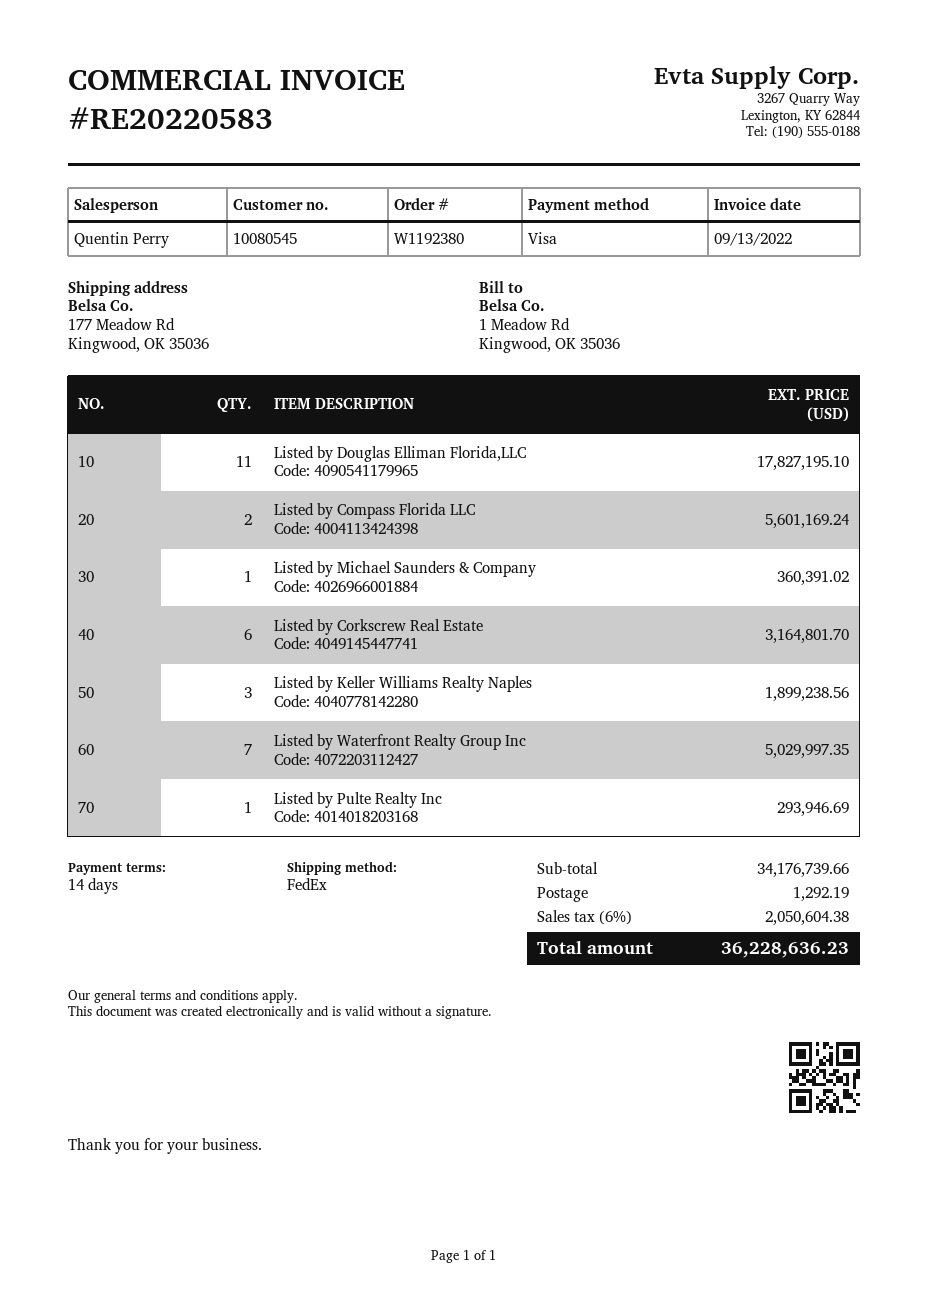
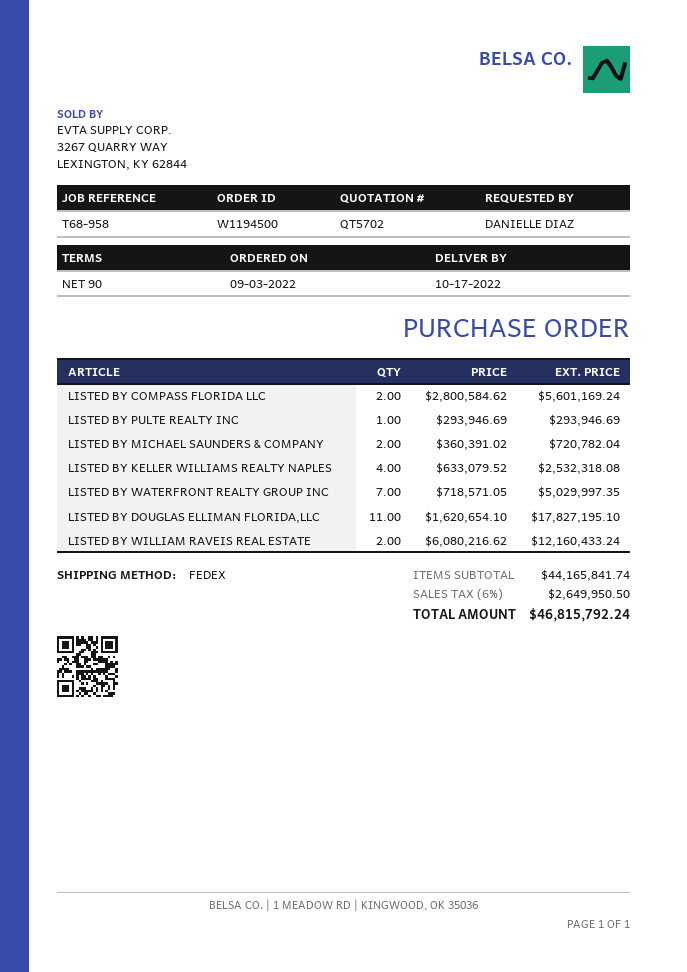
order number: W1192380 -> W1194500
payment terms: 14 days -> 90 days
Listed by Michael Saunders & Company: 1 for 360391.02 -> 2 for 720782.04
Listed by Corkscrew Real Estate: 6 for 3164801.70 -> none
Listed by Keller Williams Realty Naples: 3 for 1899238.56 -> 4 for 2532318.08
LISTED BY WILLIAM RAVEIS REAL ESTATE: none -> 2 for 12160433.24
subtotal: 34176739.66 -> 44165841.74
shipping: 1292.19 -> none
tax: 6% = 2050604.38 -> 6% = 2649950.50
total: 36228636.23 -> 46815792.24

